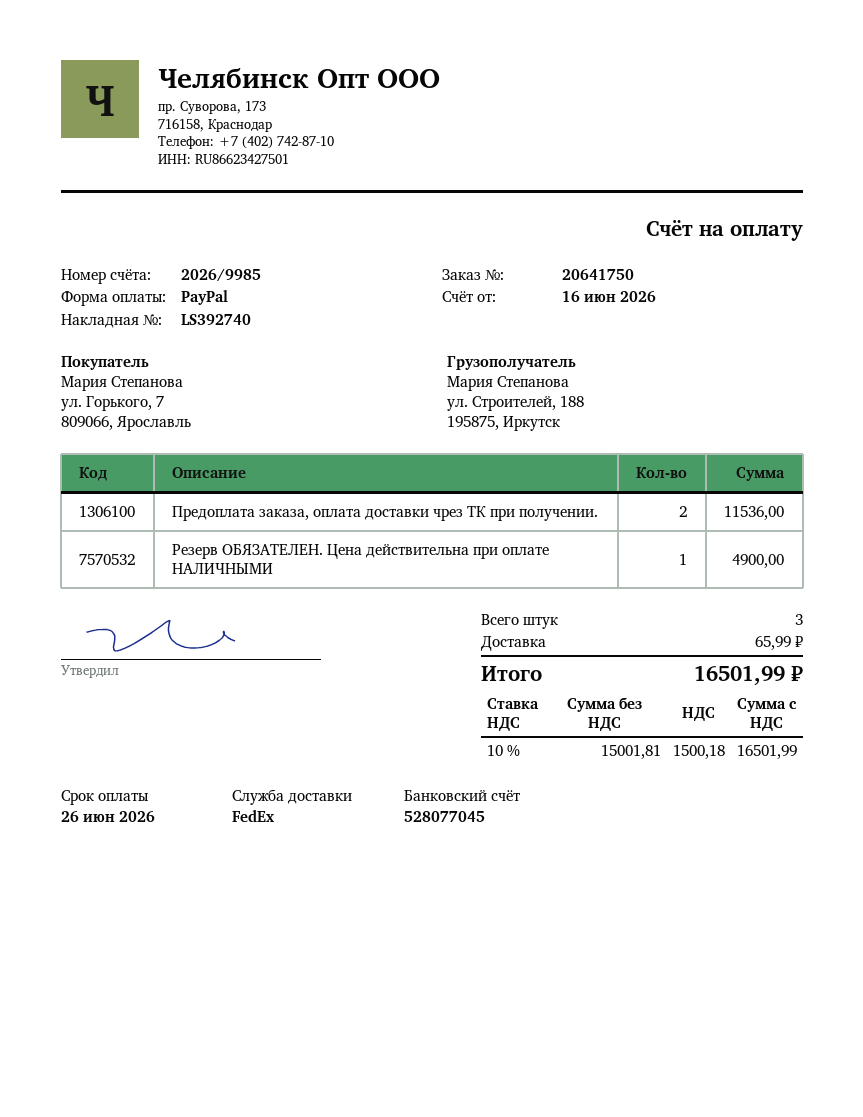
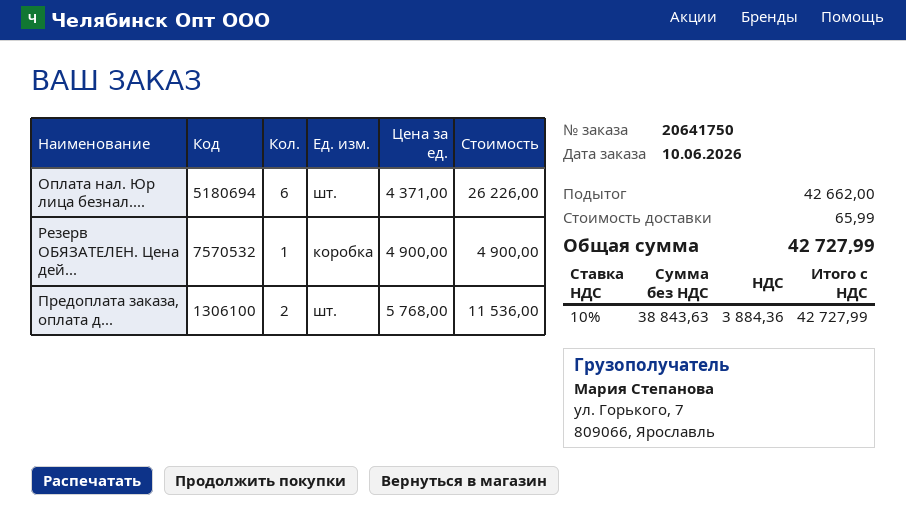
ship to: ул. Строителей, 188, 195875, Иркутск -> ул. Горького, 7, 809066, Ярославль
Оплата нал. Юр лица безнал....: none -> 6 for 26226.00
net: 15001.81 -> 38843.63
tax: 10% = 1500.18 -> 10% = 3884.36
total: 16501.99 -> 42727.99

